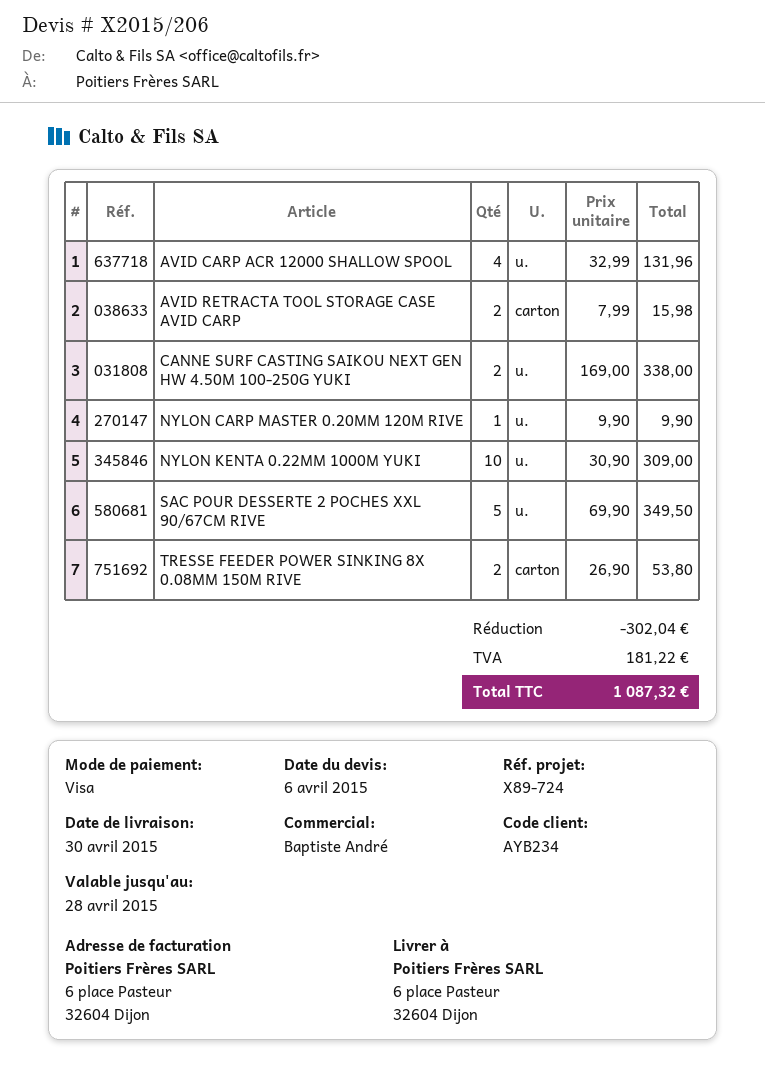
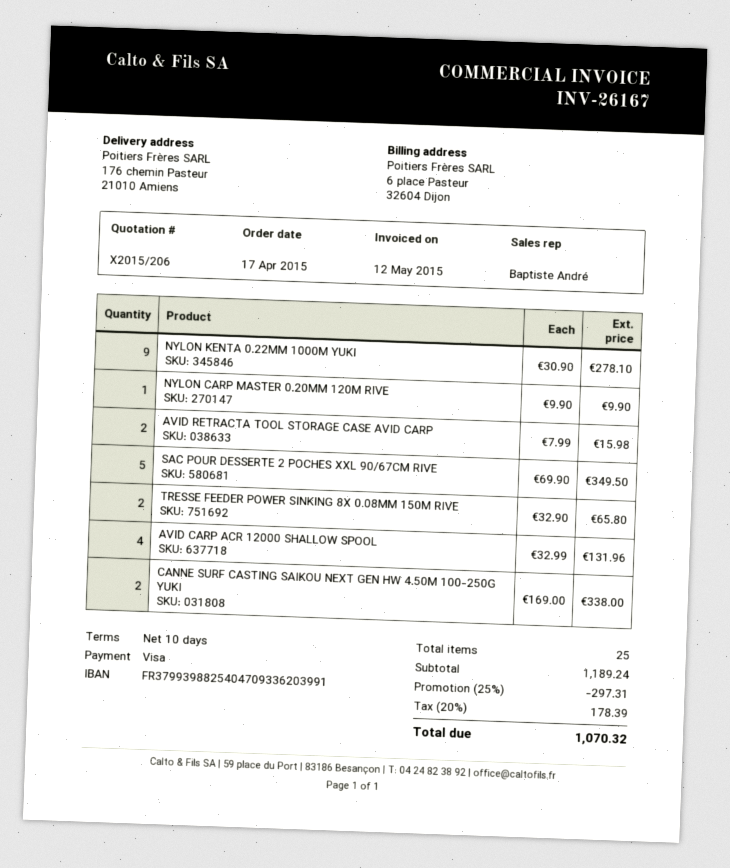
ship to: 6 place Pasteur, 32604 Dijon -> 176 chemin Pasteur, 21010 Amiens
NYLON KENTA 0.22MM 1000M YUKI: 10 x 30.90 = 309.00 -> 9 x 30.90 = 278.10
TRESSE FEEDER POWER SINKING 8X 0.08MM 150M RIVE: 2 x 26.90 = 53.80 -> 2 x 32.90 = 65.80
discount: 302.04 -> 297.31
tax: 181.22 -> 178.39
total: 1087.32 -> 1070.32

